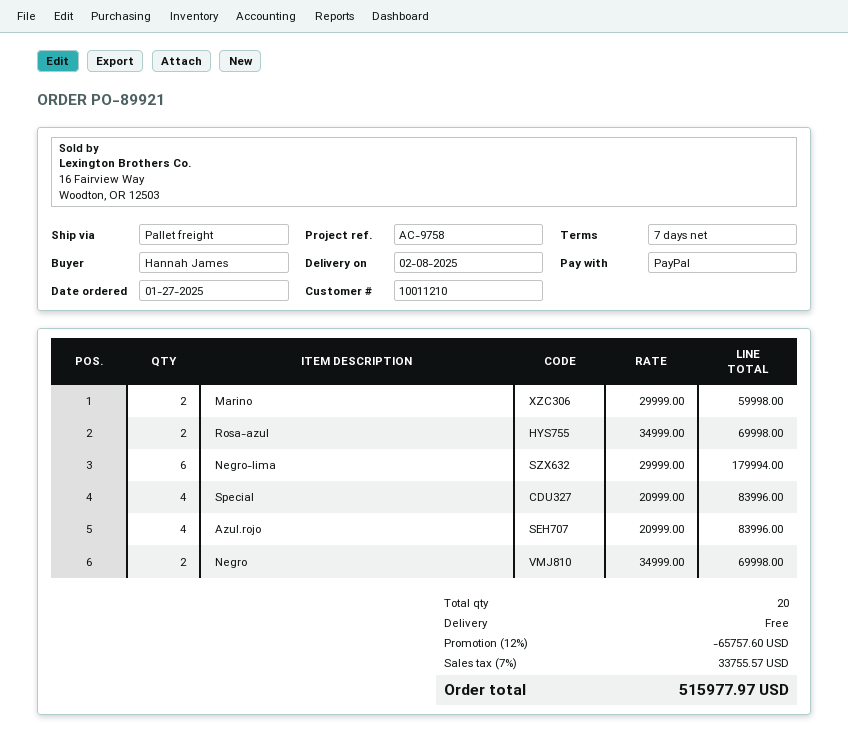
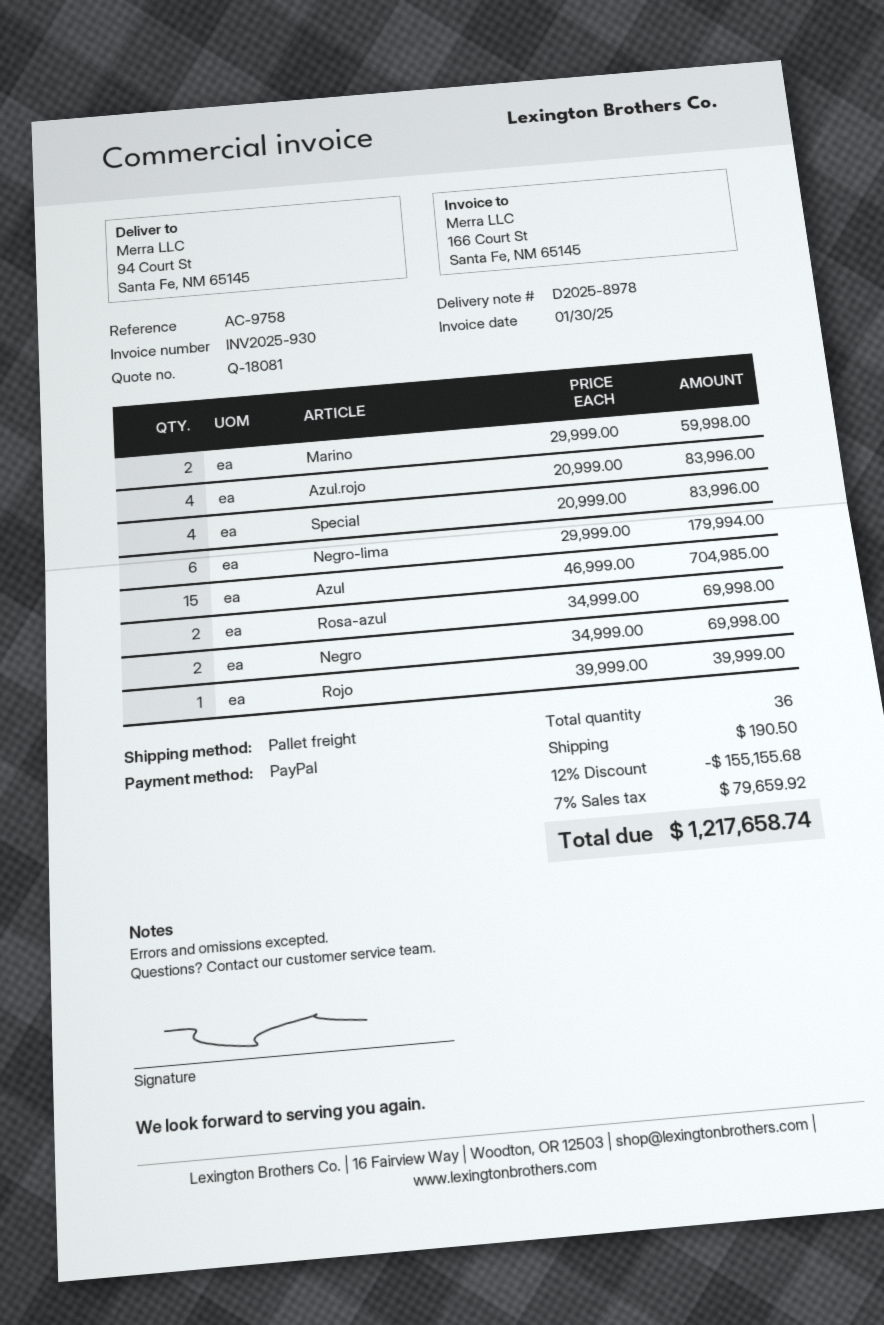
Azul: none -> 15 x 46999.00 = 704985.00
Rojo: none -> 1 x 39999.00 = 39999.00
total quantity: 20 -> 36
discount: 12% = 65757.60 -> 12% = 155155.68
shipping: 0.00 -> 190.50
tax: 7% = 33755.57 -> 7% = 79659.92
total: 515977.97 -> 1217658.74

